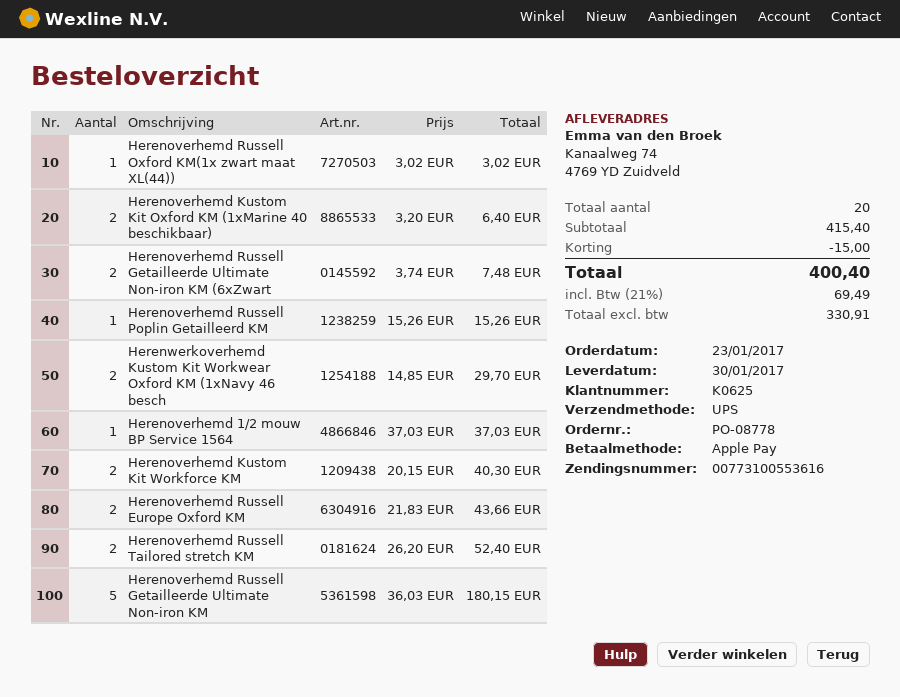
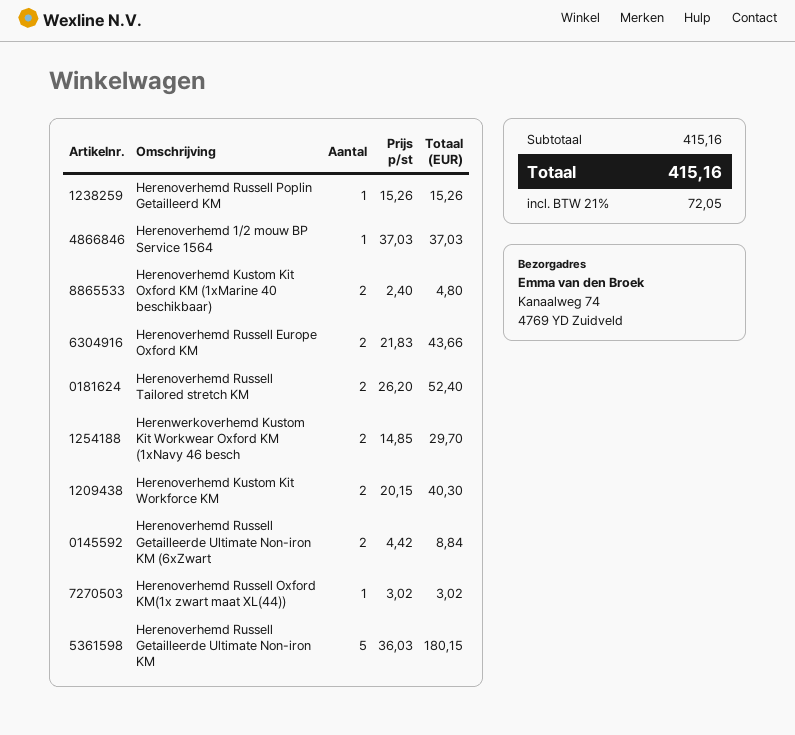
Herenoverhemd Kustom Kit Oxford KM (1xMarine 40 beschikbaar): 2 x 3.20 = 6.40 -> 2 x 2.40 = 4.80
Herenoverhemd Russell Getailleerde Ultimate Non-iron KM (6xZwart: 2 x 3.74 = 7.48 -> 2 x 4.42 = 8.84
subtotal: 415.40 -> 415.16
discount: 15.00 -> none
tax: 21% = 69.49 -> 21% = 72.05
total: 400.40 -> 415.16

